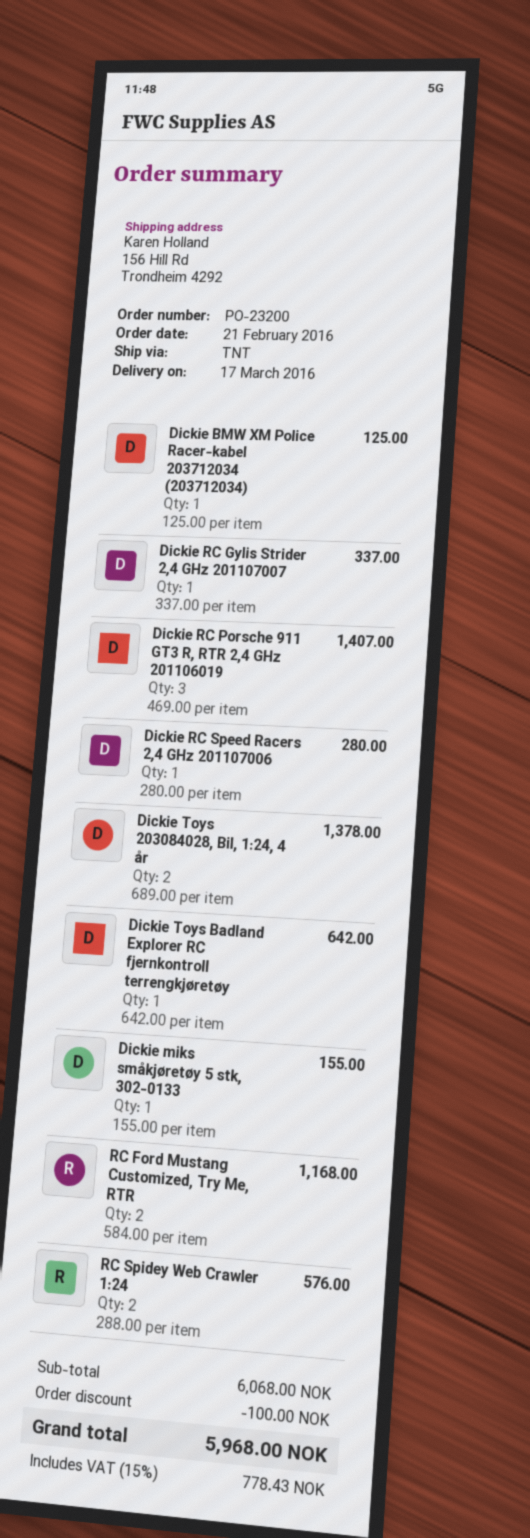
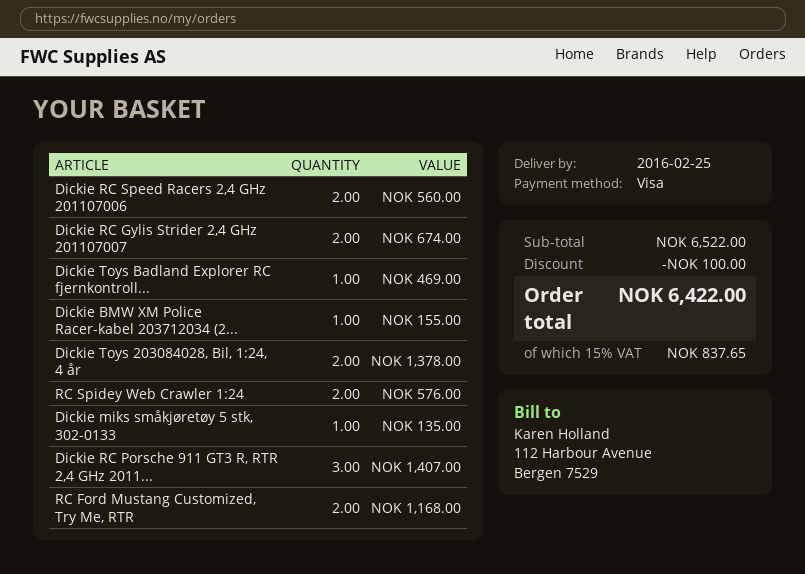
delivery date: 2016-03-17 -> 2016-02-25
Dickie BMW XM Police Racer-kabel 203712034 (203712034): 1 for 125.00 -> 1 for 155.00
Dickie RC Gylis Strider 2,4 GHz 201107007: 1 for 337.00 -> 2 for 674.00
Dickie RC Speed Racers 2,4 GHz 201107006: 1 for 280.00 -> 2 for 560.00
Dickie Toys Badland Explorer RC fjernkontroll terrengkjøretøy: 1 for 642.00 -> 1 for 469.00
Dickie miks småkjøretøy 5 stk, 302-0133: 1 for 155.00 -> 1 for 135.00
subtotal: 6068.00 -> 6522.00
tax: 15% = 778.43 -> 15% = 837.65
total: 5968.00 -> 6422.00

